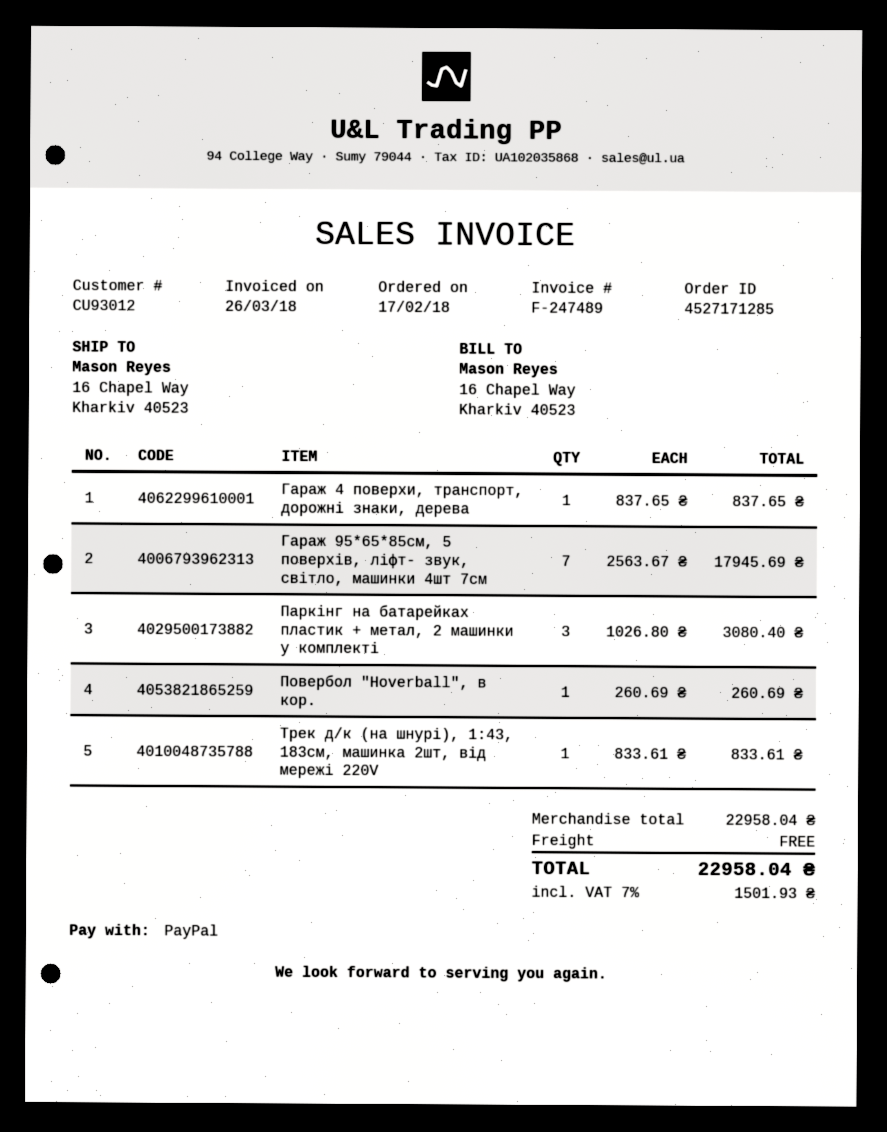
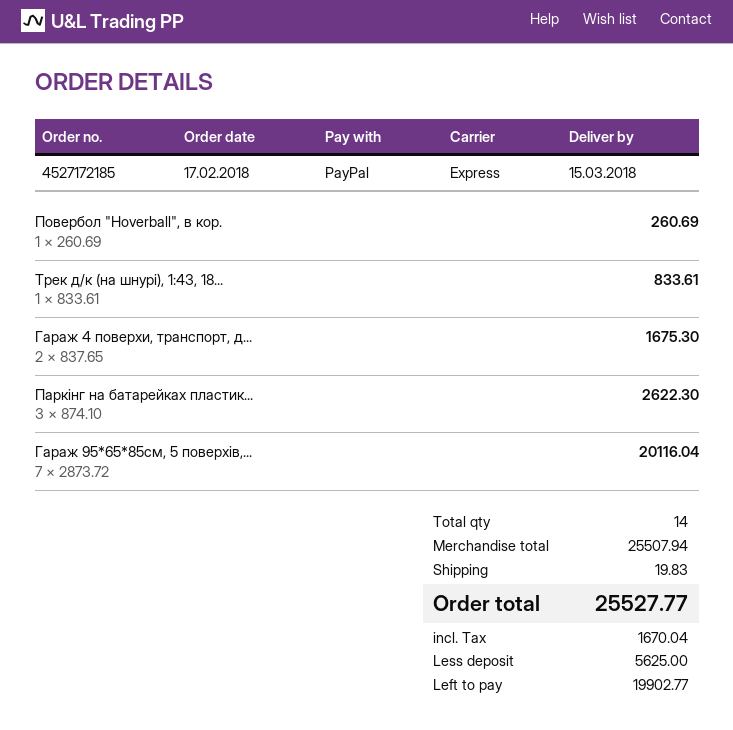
order number: 4527171285 -> 4527172185
Гараж 4 поверхи, транспорт, дорожні знаки, дерева: 1 x 837.65 = 837.65 -> 2 x 837.65 = 1675.30
Гараж 95*65*85см, 5 поверхів, ліфт- звук, світло, машинки 4шт 7см: 7 x 2563.67 = 17945.69 -> 7 x 2873.72 = 20116.04
Паркінг на батарейках пластик + метал, 2 машинки у комплекті: 3 x 1026.80 = 3080.40 -> 3 x 874.10 = 2622.30
subtotal: 22958.04 -> 25507.94
shipping: 0.00 -> 19.83
tax: 1501.93 -> 1670.04
total: 22958.04 -> 25527.77

